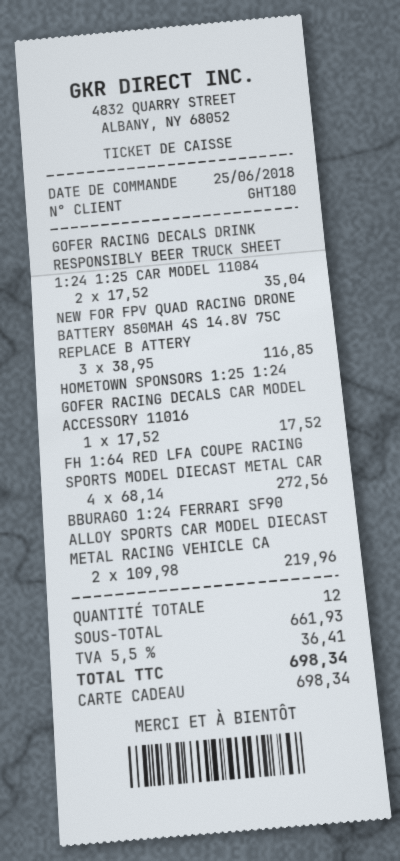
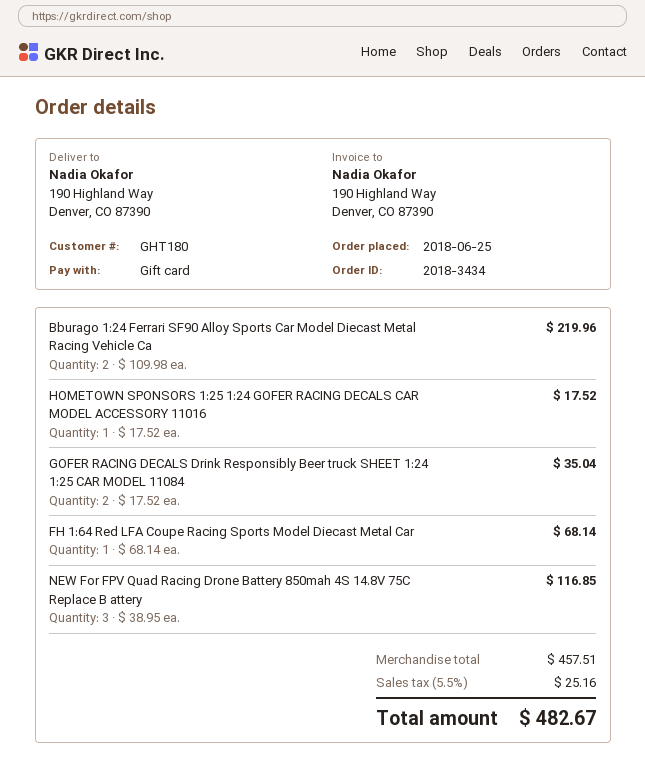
FH 1:64 RED LFA COUPE RACING SPORTS MODEL DIECAST METAL CAR: 4 x 68.14 = 272.56 -> 1 x 68.14 = 68.14
subtotal: 661.93 -> 457.51
tax: 5.5% = 36.41 -> 5.5% = 25.16
total: 698.34 -> 482.67

